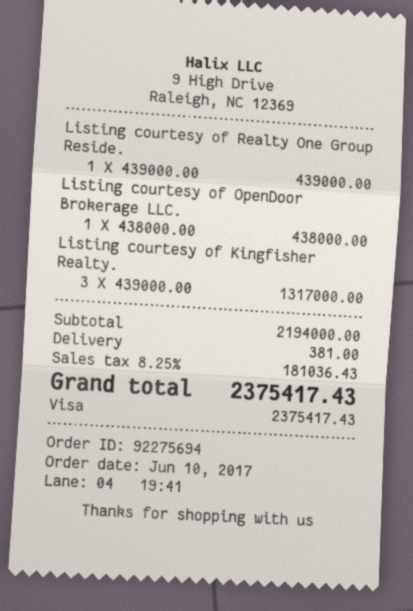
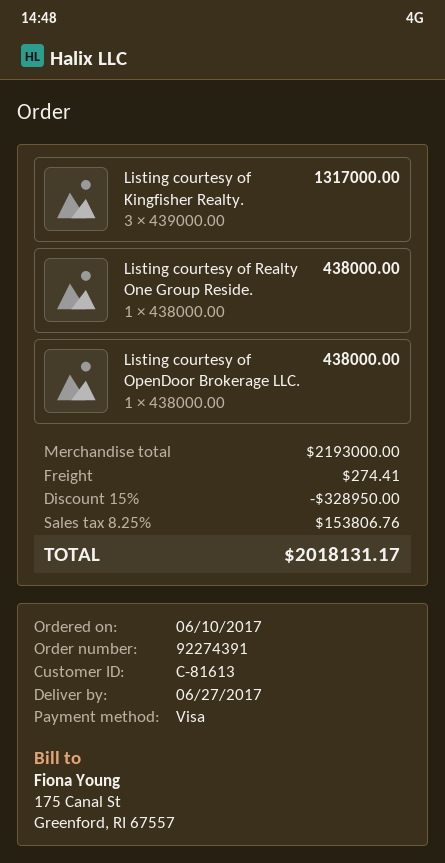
order number: 92275694 -> 92274391
Listing courtesy of Realty One Group Reside.: 1 x 439000.00 = 439000.00 -> 1 x 438000.00 = 438000.00
subtotal: 2194000.00 -> 2193000.00
discount: none -> 15% = 328950.00
shipping: 381.00 -> 274.41
tax: 8.25% = 181036.43 -> 8.25% = 153806.76
total: 2375417.43 -> 2018131.17

